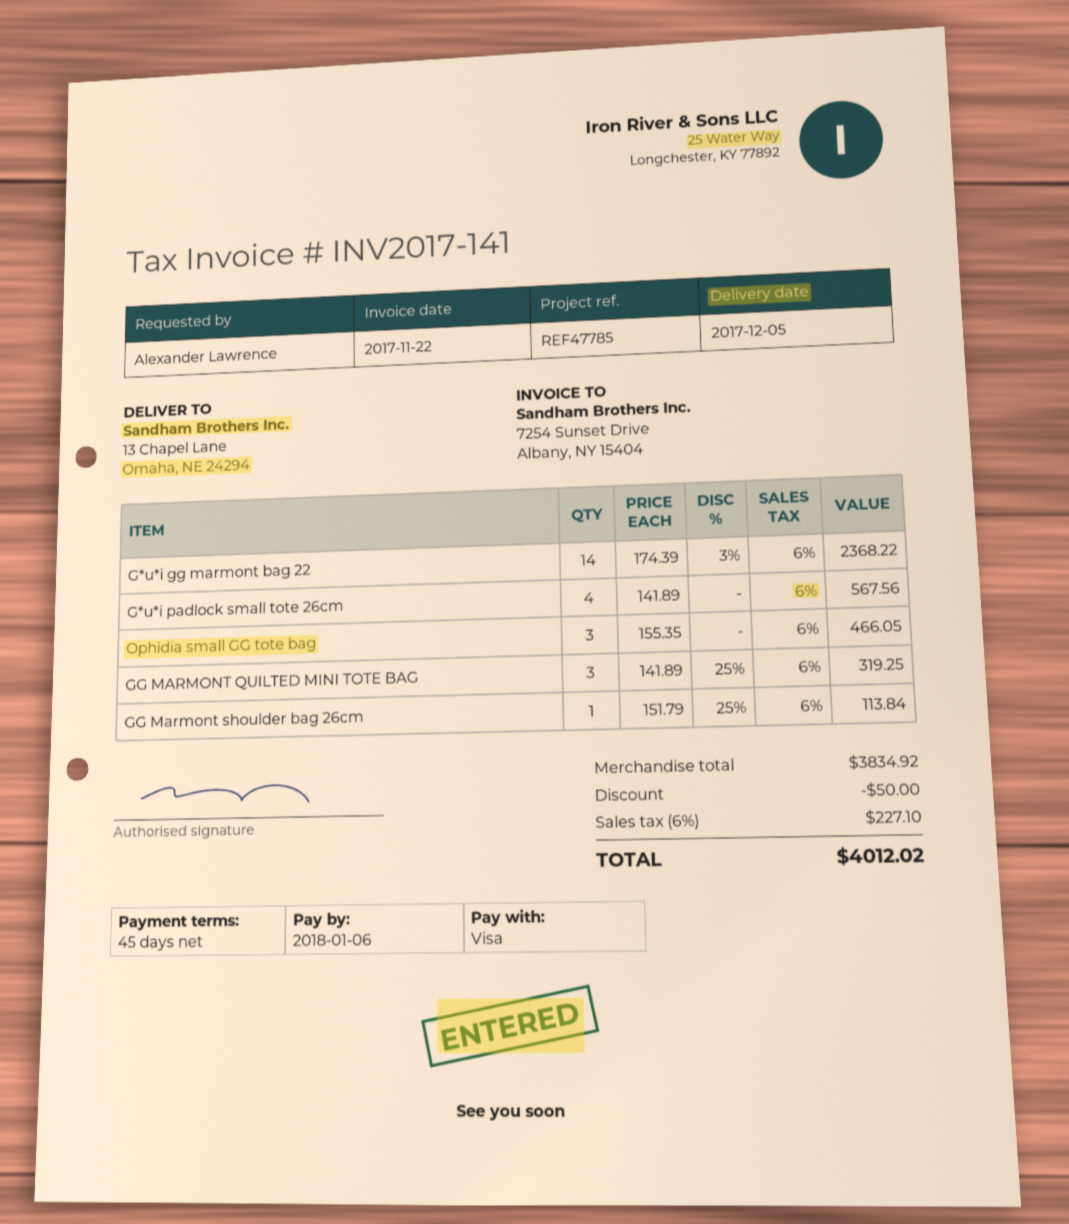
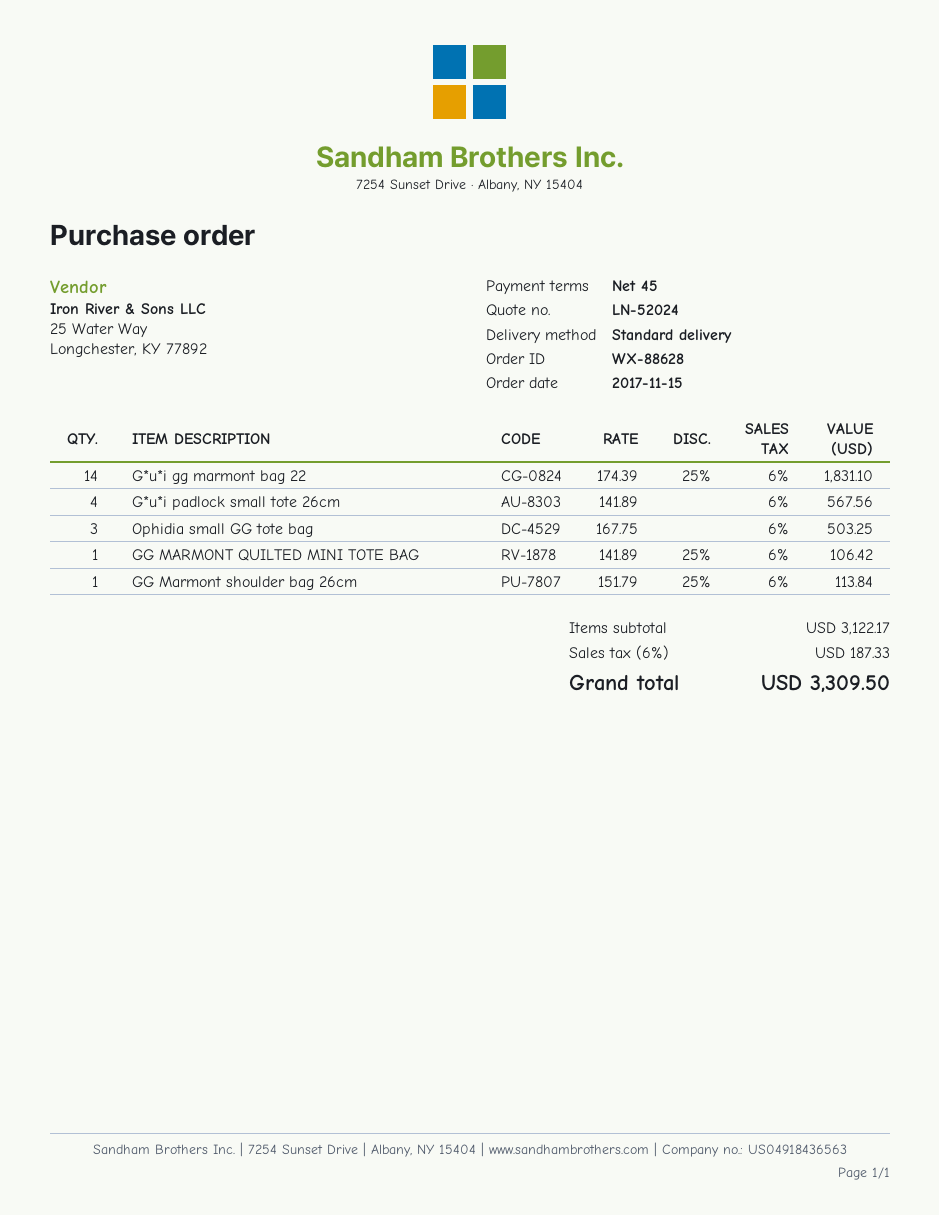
G*u*i gg marmont bag 22: 14 x 174.39 - 3% = 2368.22 -> 14 x 174.39 - 25% = 1831.10
Ophidia small GG tote bag: 3 x 155.35 = 466.05 -> 3 x 167.75 = 503.25
GG MARMONT QUILTED MINI TOTE BAG: 3 x 141.89 - 25% = 319.25 -> 1 x 141.89 - 25% = 106.42
subtotal: 3834.92 -> 3122.17
discount: 50.00 -> none
tax: 6% = 227.10 -> 6% = 187.33
total: 4012.02 -> 3309.50

